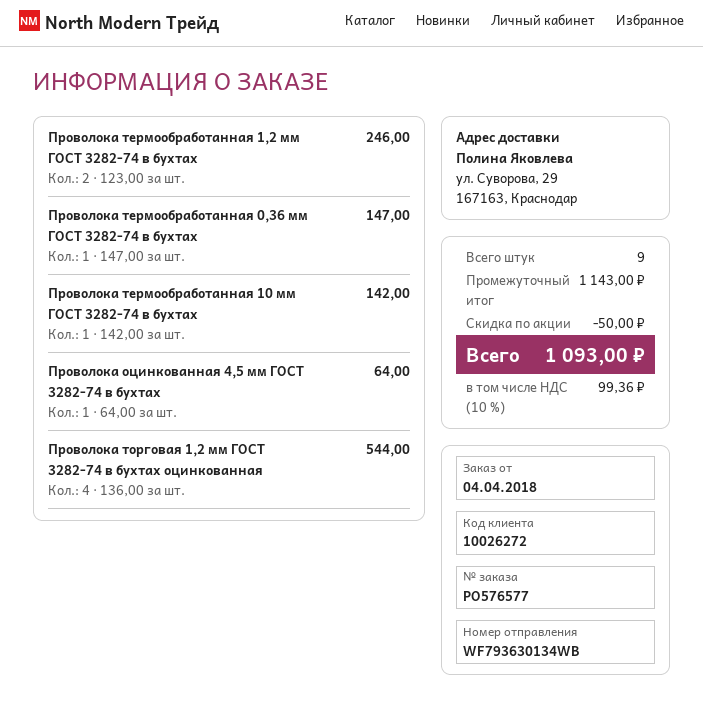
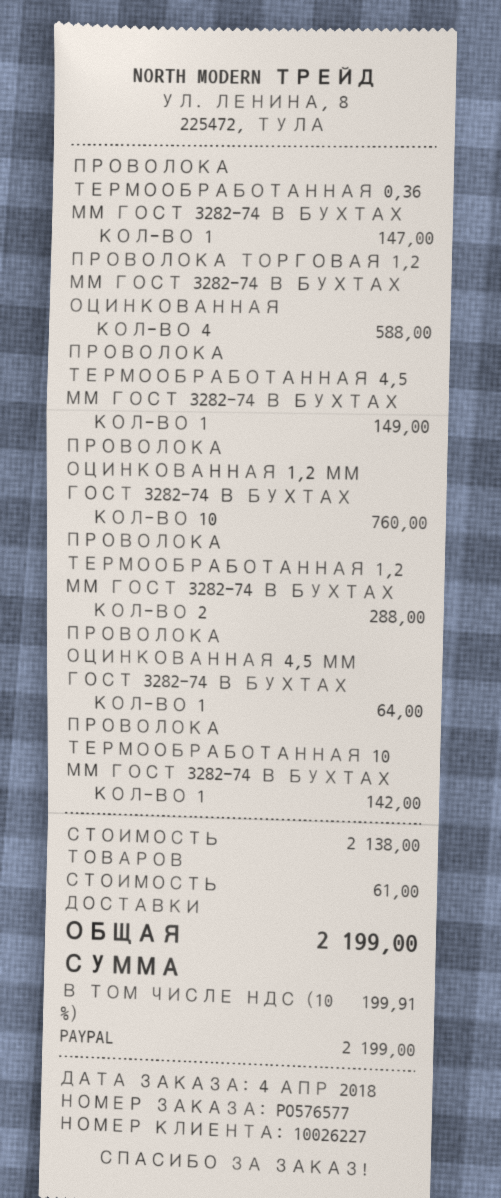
customer number: 10026272 -> 10026227
Проволока термообработанная 1,2 мм ГОСТ 3282-74 в бухтах: 2 for 246.00 -> 2 for 288.00
Проволока торговая 1,2 мм ГОСТ 3282-74 в бухтах оцинкованная: 4 for 544.00 -> 4 for 588.00
ПРОВОЛОКА ТЕРМООБРАБОТАННАЯ 4,5 ММ ГОСТ 3282-74 В БУХТАХ: none -> 1 for 149.00
ПРОВОЛОКА ОЦИНКОВАННАЯ 1,2 ММ ГОСТ 3282-74 В БУХТАХ: none -> 10 for 760.00
subtotal: 1143.00 -> 2138.00
discount: 50.00 -> none
shipping: none -> 61.00
tax: 10% = 99.36 -> 10% = 199.91
total: 1093.00 -> 2199.00

